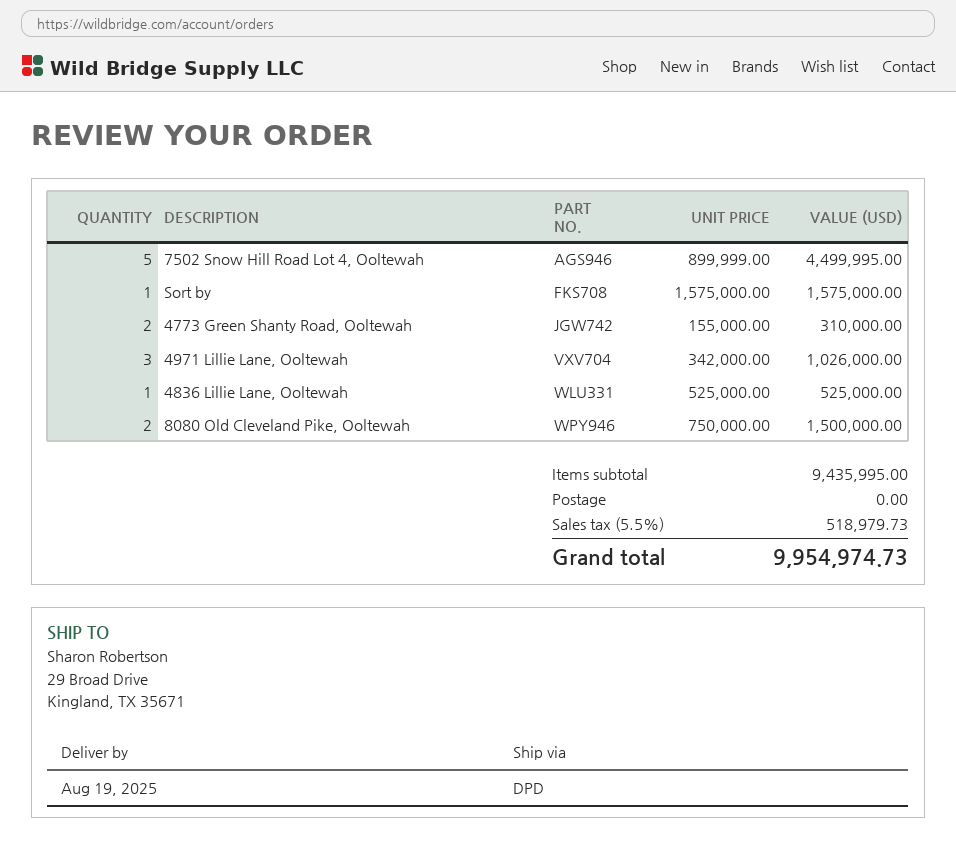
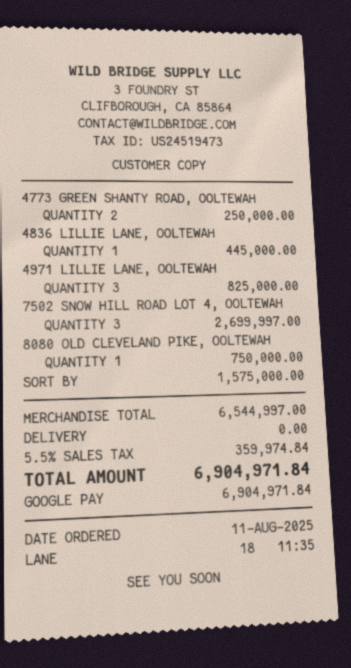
7502 Snow Hill Road Lot 4, Ooltewah: 5 for 4499995.00 -> 3 for 2699997.00
4773 Green Shanty Road, Ooltewah: 2 for 310000.00 -> 2 for 250000.00
4971 Lillie Lane, Ooltewah: 3 for 1026000.00 -> 3 for 825000.00
4836 Lillie Lane, Ooltewah: 1 for 525000.00 -> 1 for 445000.00
8080 Old Cleveland Pike, Ooltewah: 2 for 1500000.00 -> 1 for 750000.00
subtotal: 9435995.00 -> 6544997.00
tax: 5.5% = 518979.73 -> 5.5% = 359974.84
total: 9954974.73 -> 6904971.84

